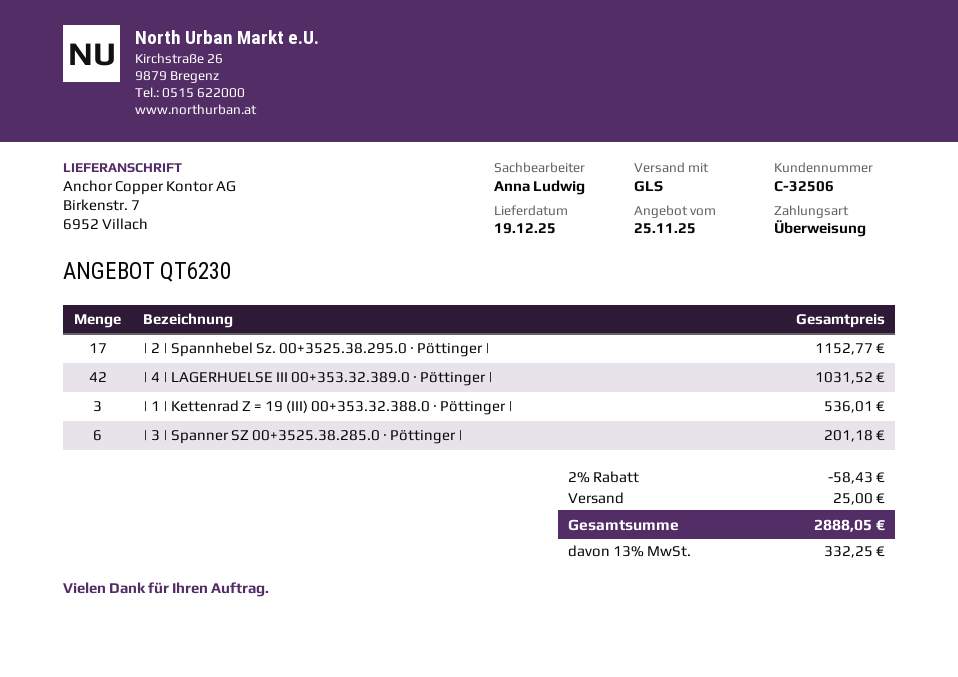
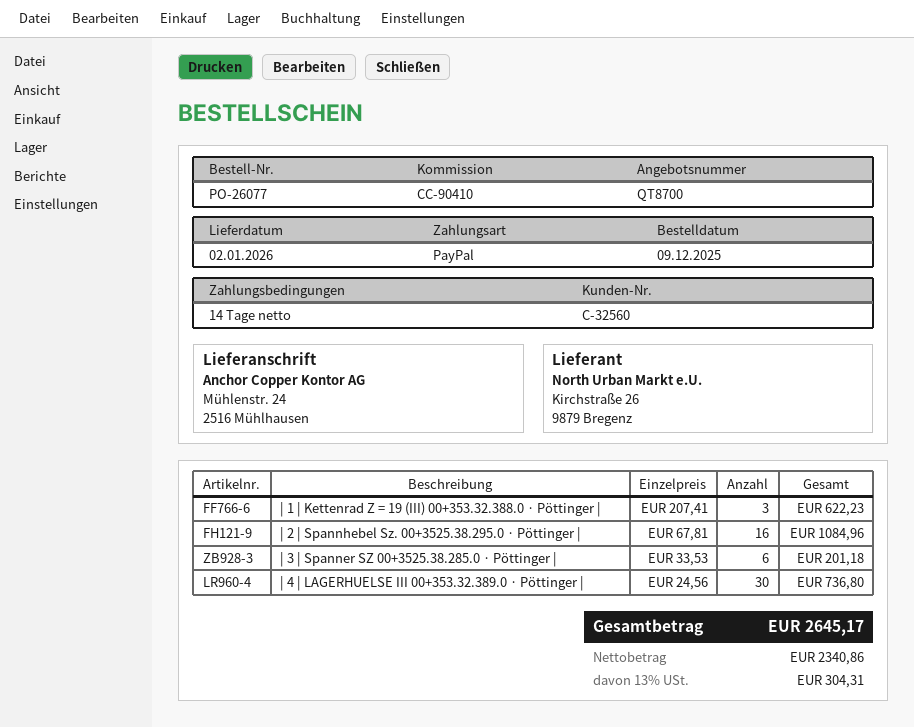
quote number: QT6230 -> QT8700
delivery date: 2025-12-19 -> 2026-01-02
customer number: C-32506 -> C-32560
payment method: bank transfer -> PayPal
ship to: Birkenstr. 7, 6952 Villach -> Mühlenstr. 24, 2516 Mühlhausen
| 2 | Spannhebel Sz. 00+3525.38.295.0 · Pöttinger |: 17 for 1152.77 -> 16 for 1084.96
| 4 | LAGERHUELSE III 00+353.32.389.0 · Pöttinger |: 42 for 1031.52 -> 30 for 736.80
| 1 | Kettenrad Z = 19 (III) 00+353.32.388.0 · Pöttinger |: 3 for 536.01 -> 3 for 622.23
discount: 2% = 58.43 -> none
shipping: 25.00 -> none
tax: 13% = 332.25 -> 13% = 304.31
total: 2888.05 -> 2645.17

